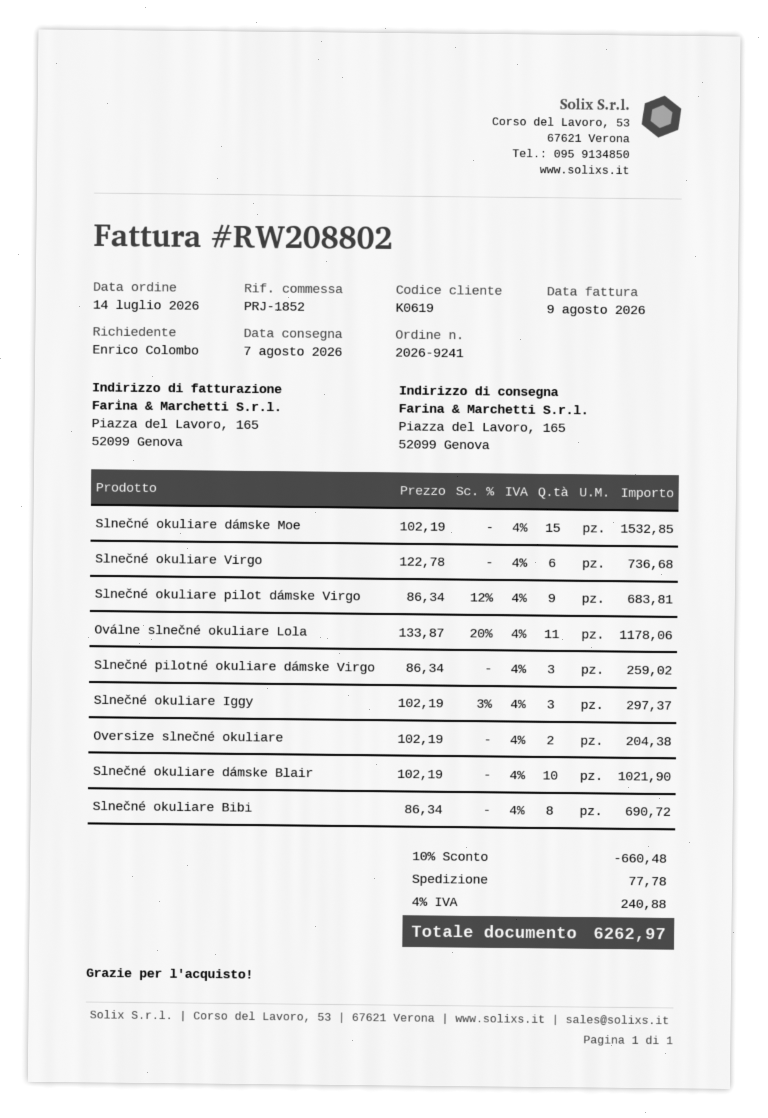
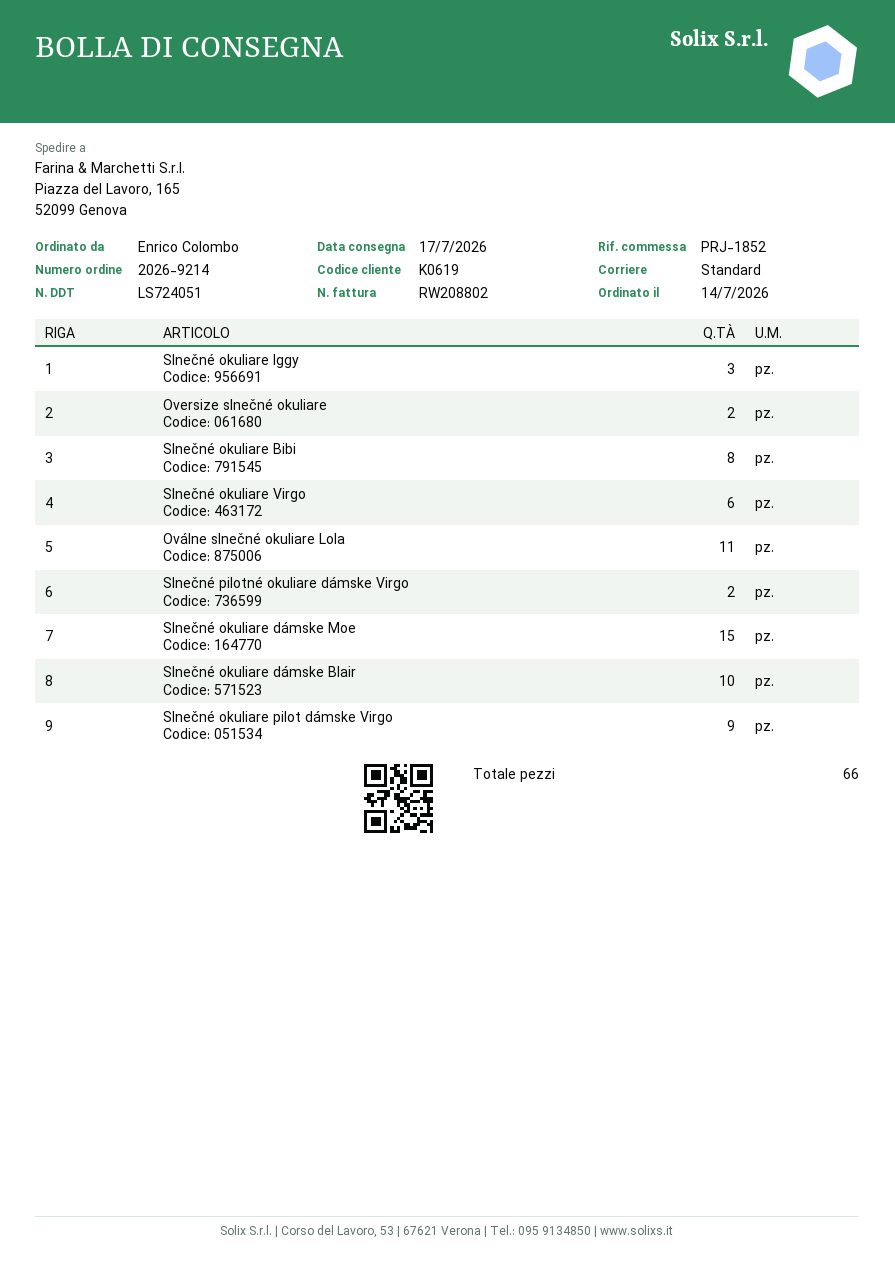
order number: 2026-9241 -> 2026-9214
delivery date: 2026-08-07 -> 2026-07-17
Slnečné pilotné okuliare dámske Virgo: 3 -> 2

